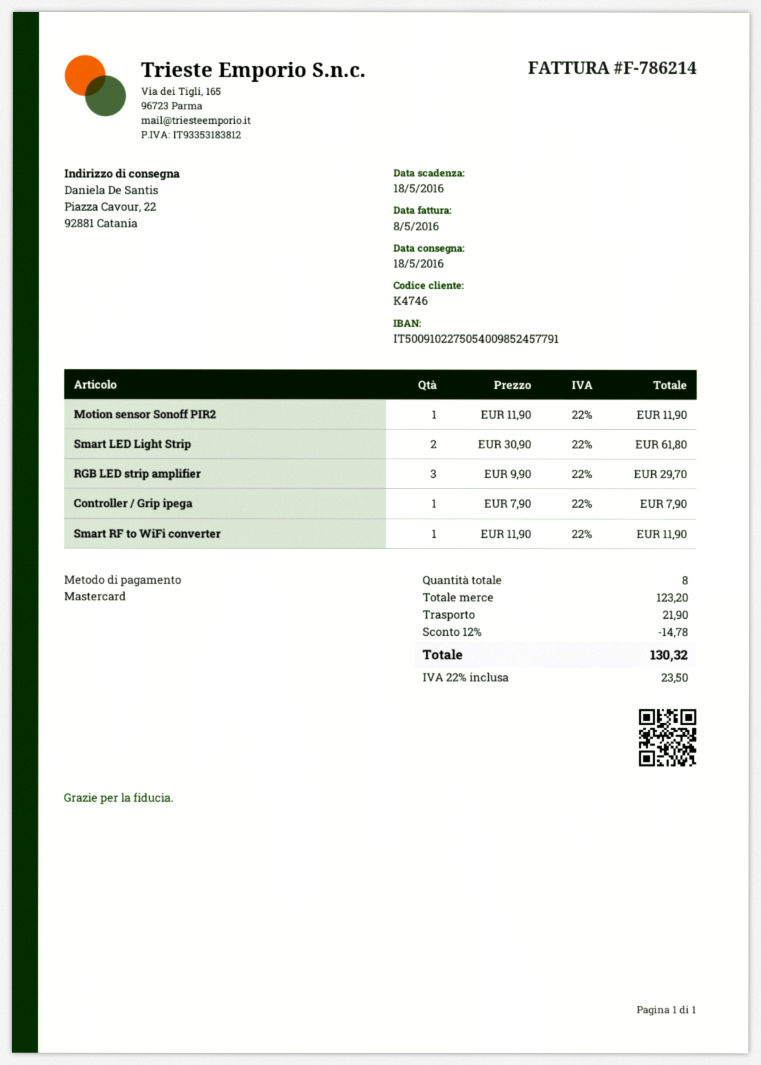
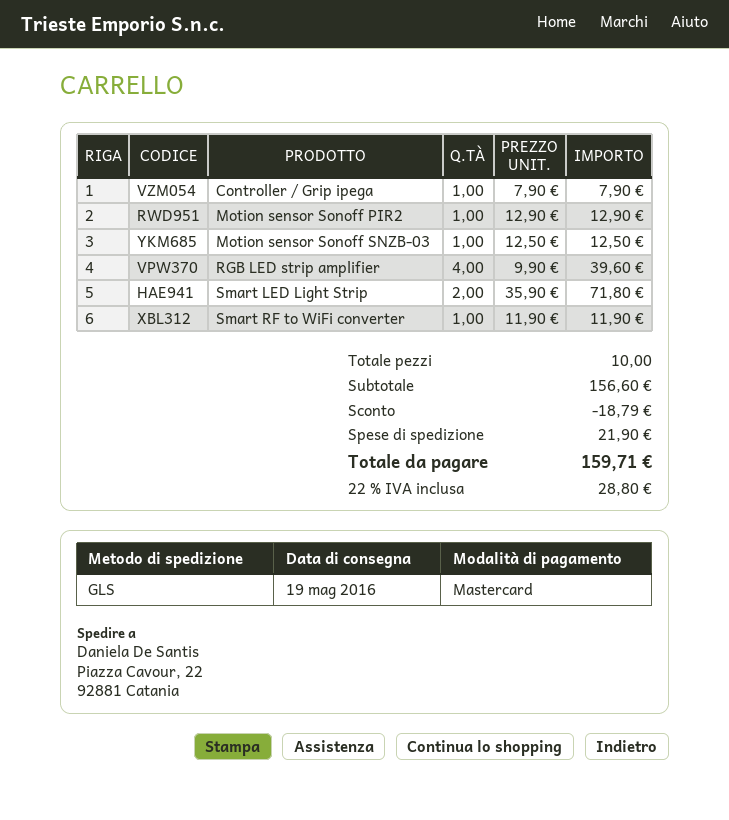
delivery date: 2016-05-18 -> 2016-05-19
Motion sensor Sonoff PIR2: 1 x 11.90 = 11.90 -> 1 x 12.90 = 12.90
Smart LED Light Strip: 2 x 30.90 = 61.80 -> 2 x 35.90 = 71.80
RGB LED strip amplifier: 3 x 9.90 = 29.70 -> 4 x 9.90 = 39.60
Motion sensor Sonoff SNZB-03: none -> 1 x 12.50 = 12.50
total quantity: 8 -> 10
subtotal: 123.20 -> 156.60
discount: 14.78 -> 18.79
tax: 22% = 23.50 -> 22% = 28.80
total: 130.32 -> 159.71

